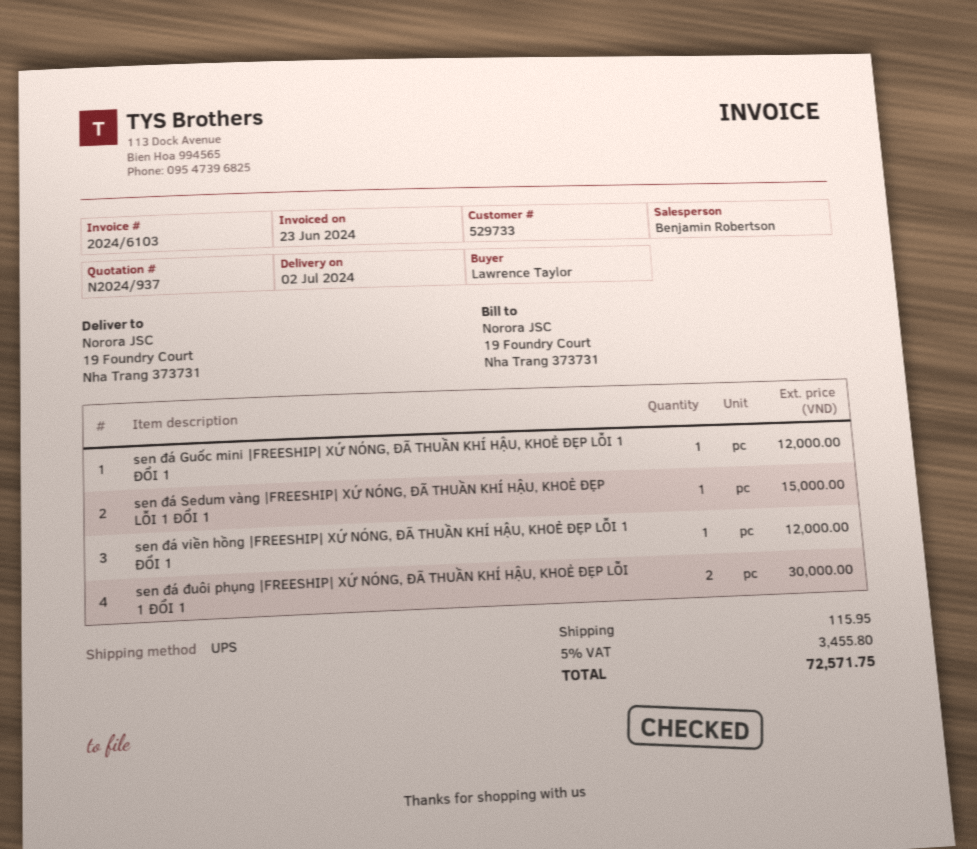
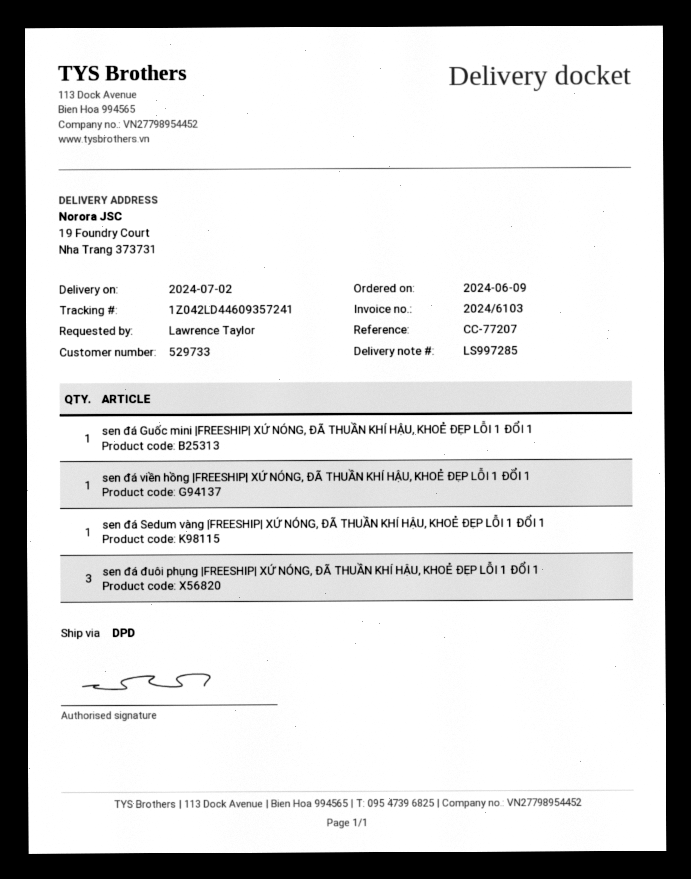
shipping method: UPS -> DPD
sen đá đuôi phụng |FREESHIP| XỨ NÓNG, ĐÃ THUẦN KHÍ HẬU, KHOẺ ĐẸP LỖI 1 ĐỔI 1: 2 -> 3

